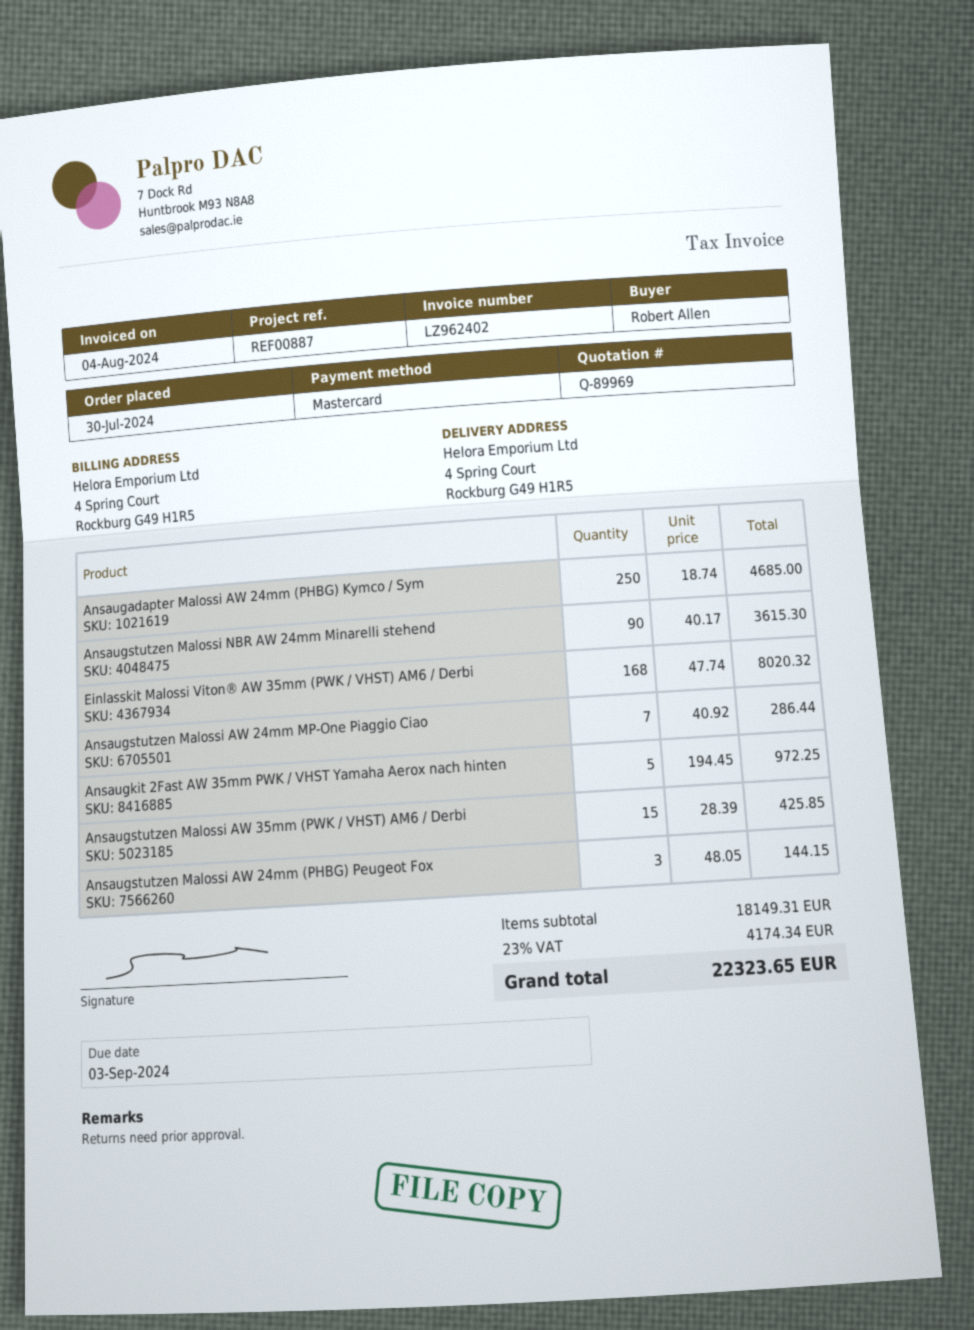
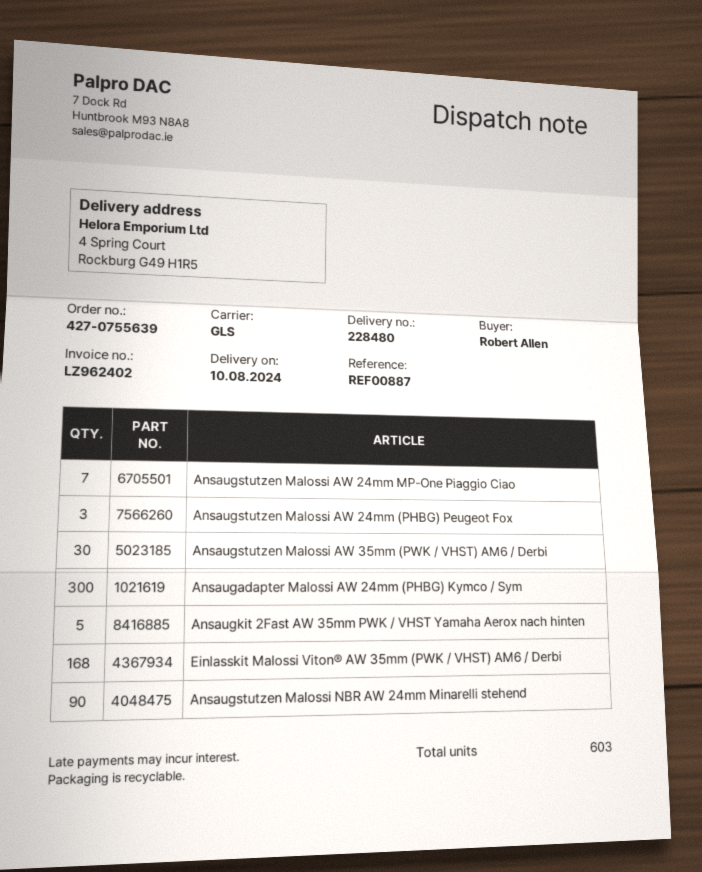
Ansaugadapter Malossi AW 24mm (PHBG) Kymco / Sym: 250 -> 300
Ansaugstutzen Malossi AW 35mm (PWK / VHST) AM6 / Derbi: 15 -> 30

